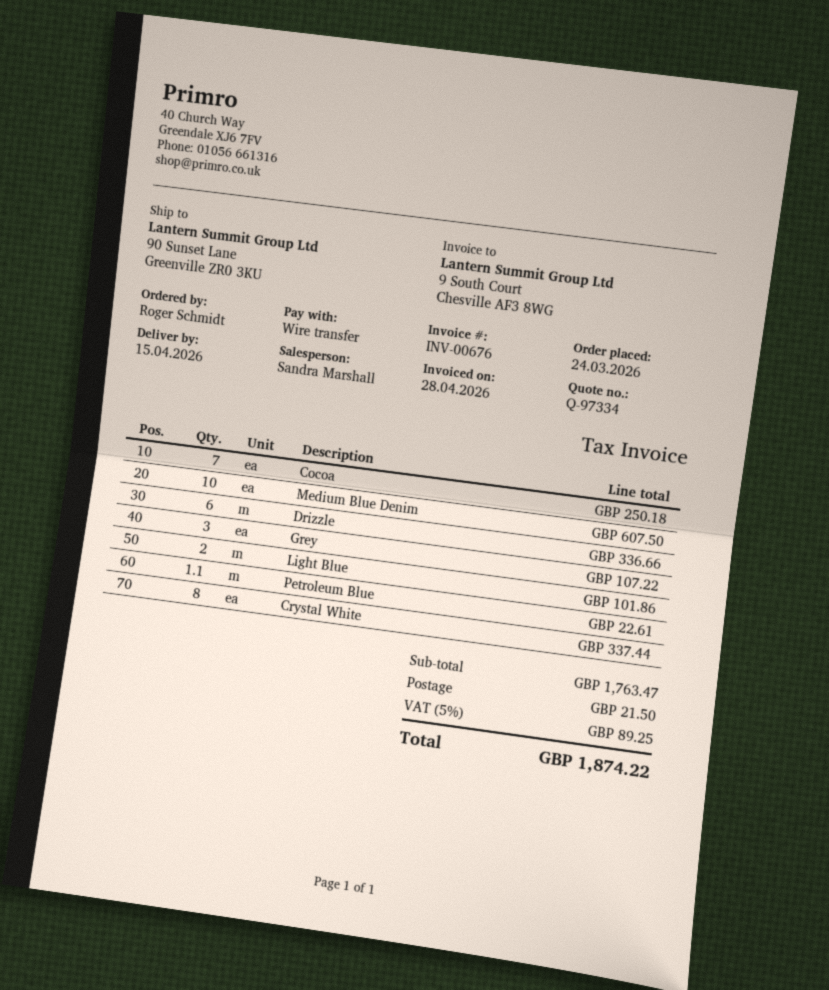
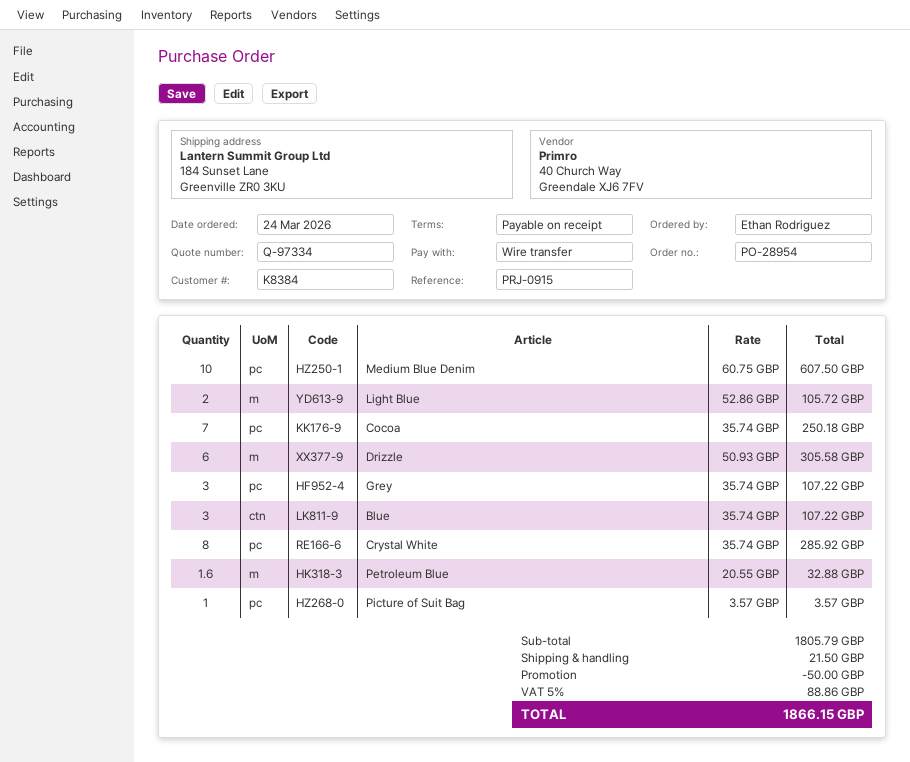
ordered by: Roger Schmidt -> Ethan Rodriguez
ship to: 90 Sunset Lane, Greenville ZR0 3KU -> 184 Sunset Lane, Greenville ZR0 3KU
Drizzle: 6 for 336.66 -> 6 for 305.58
Light Blue: 2 for 101.86 -> 2 for 105.72
Petroleum Blue: 1.1 for 22.61 -> 1.6 for 32.88
Crystal White: 8 for 337.44 -> 8 for 285.92
Blue: none -> 3 for 107.22
Picture of Suit Bag: none -> 1 for 3.57
subtotal: 1763.47 -> 1805.79
discount: none -> 50.00
tax: 5% = 89.25 -> 5% = 88.86
total: 1874.22 -> 1866.15

